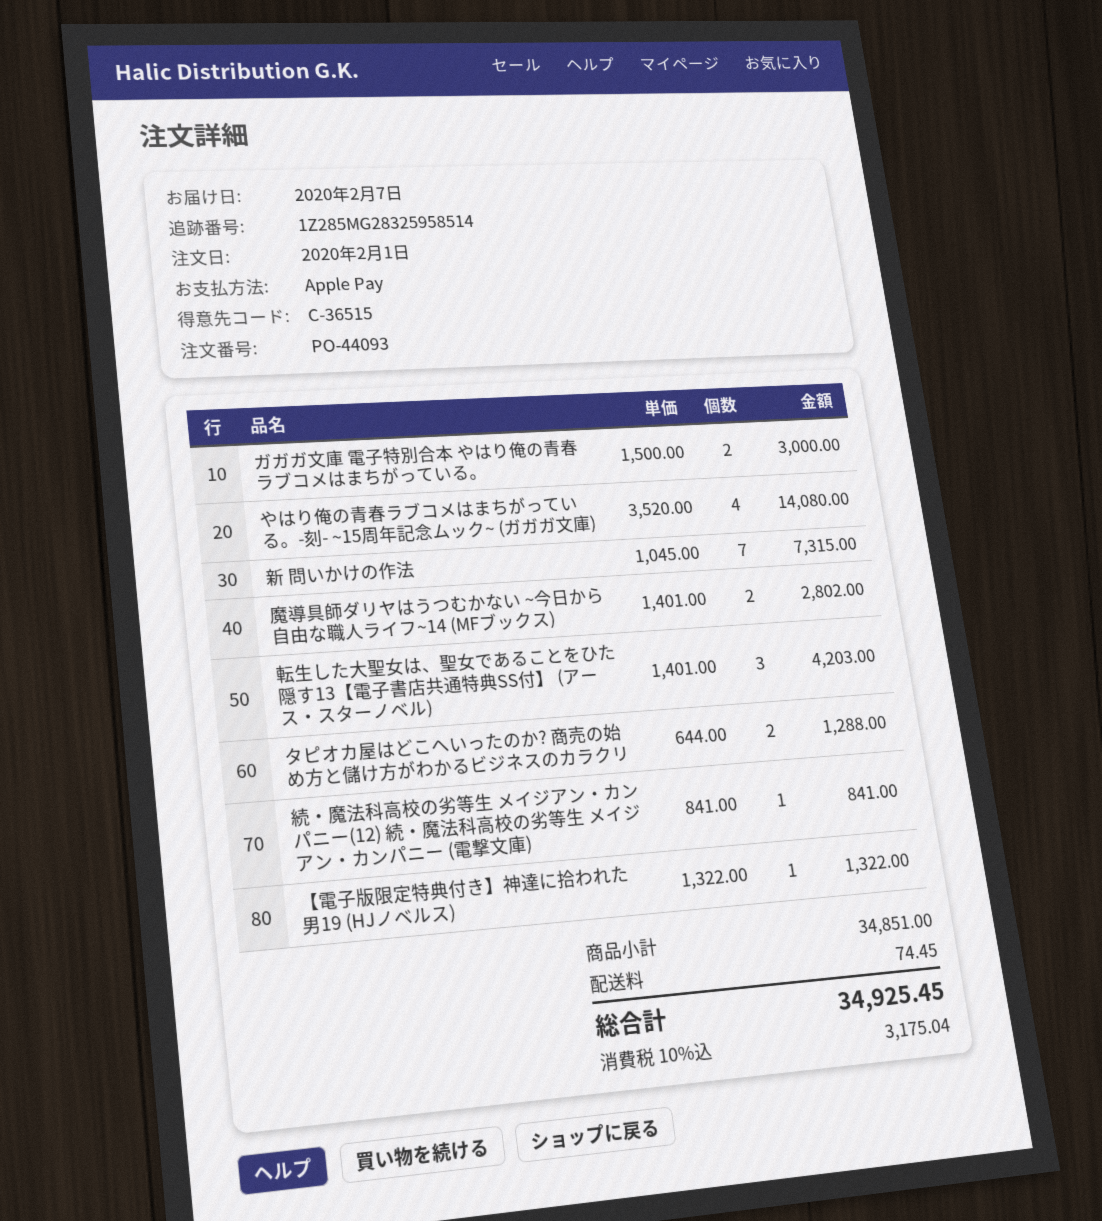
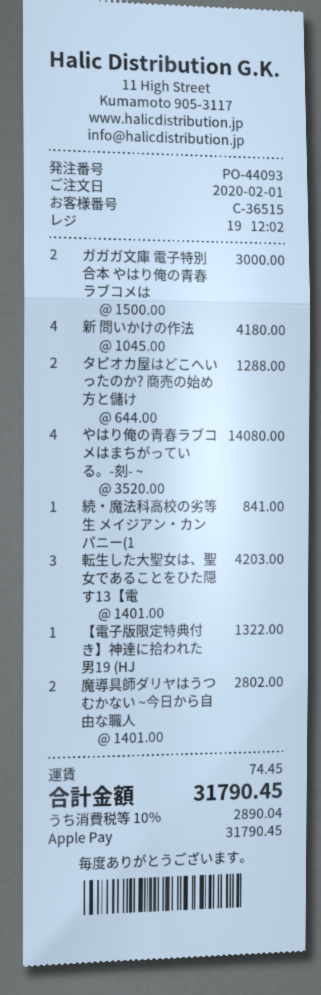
新 問いかけの作法: 7 x 1045.00 = 7315.00 -> 4 x 1045.00 = 4180.00
tax: 10% = 3175.04 -> 10% = 2890.04
total: 34925.45 -> 31790.45

